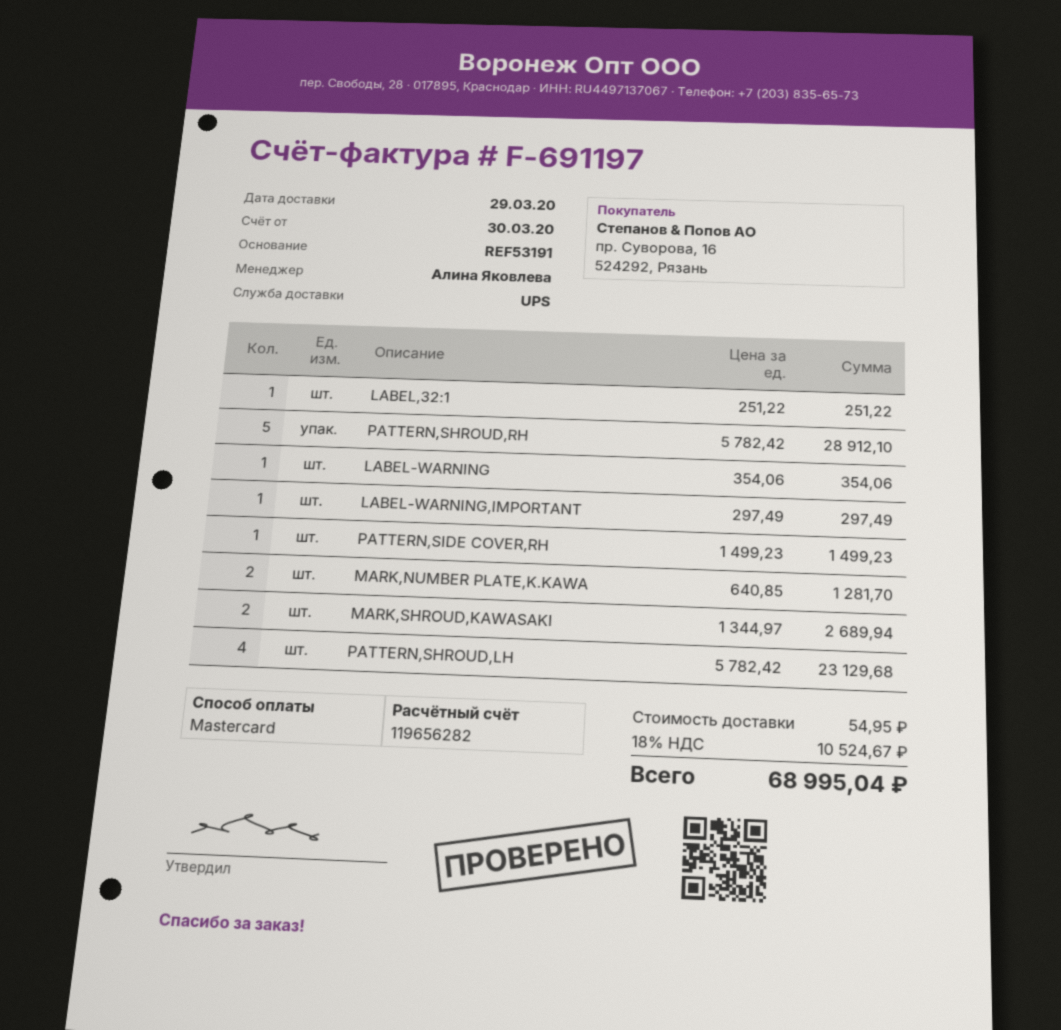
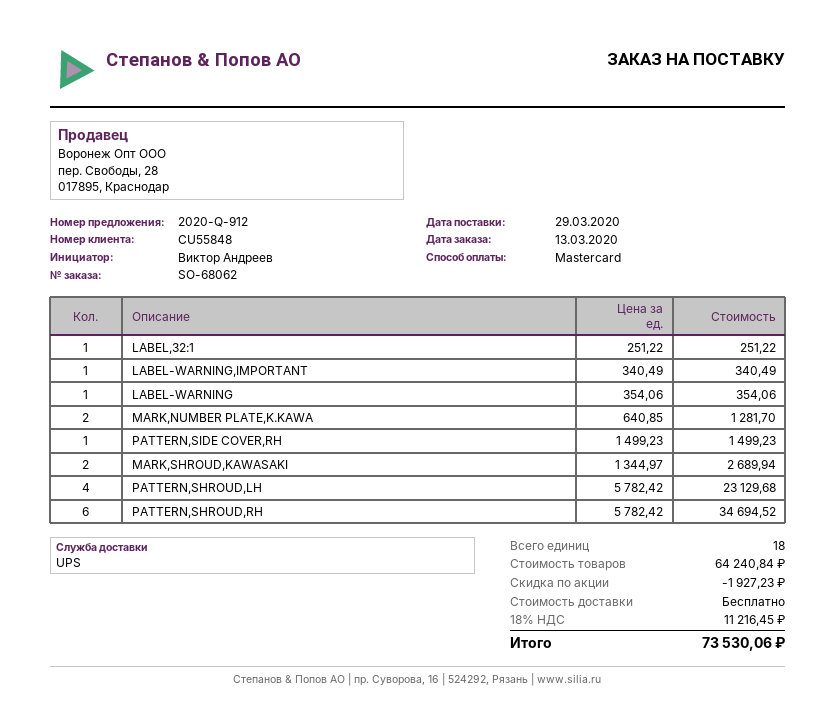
PATTERN,SHROUD,RH: 5 x 5782.42 = 28912.10 -> 6 x 5782.42 = 34694.52
LABEL-WARNING,IMPORTANT: 1 x 297.49 = 297.49 -> 1 x 340.49 = 340.49
discount: none -> 1927.23
shipping: 54.95 -> 0.00
tax: 18% = 10524.67 -> 18% = 11216.45
total: 68995.04 -> 73530.06

